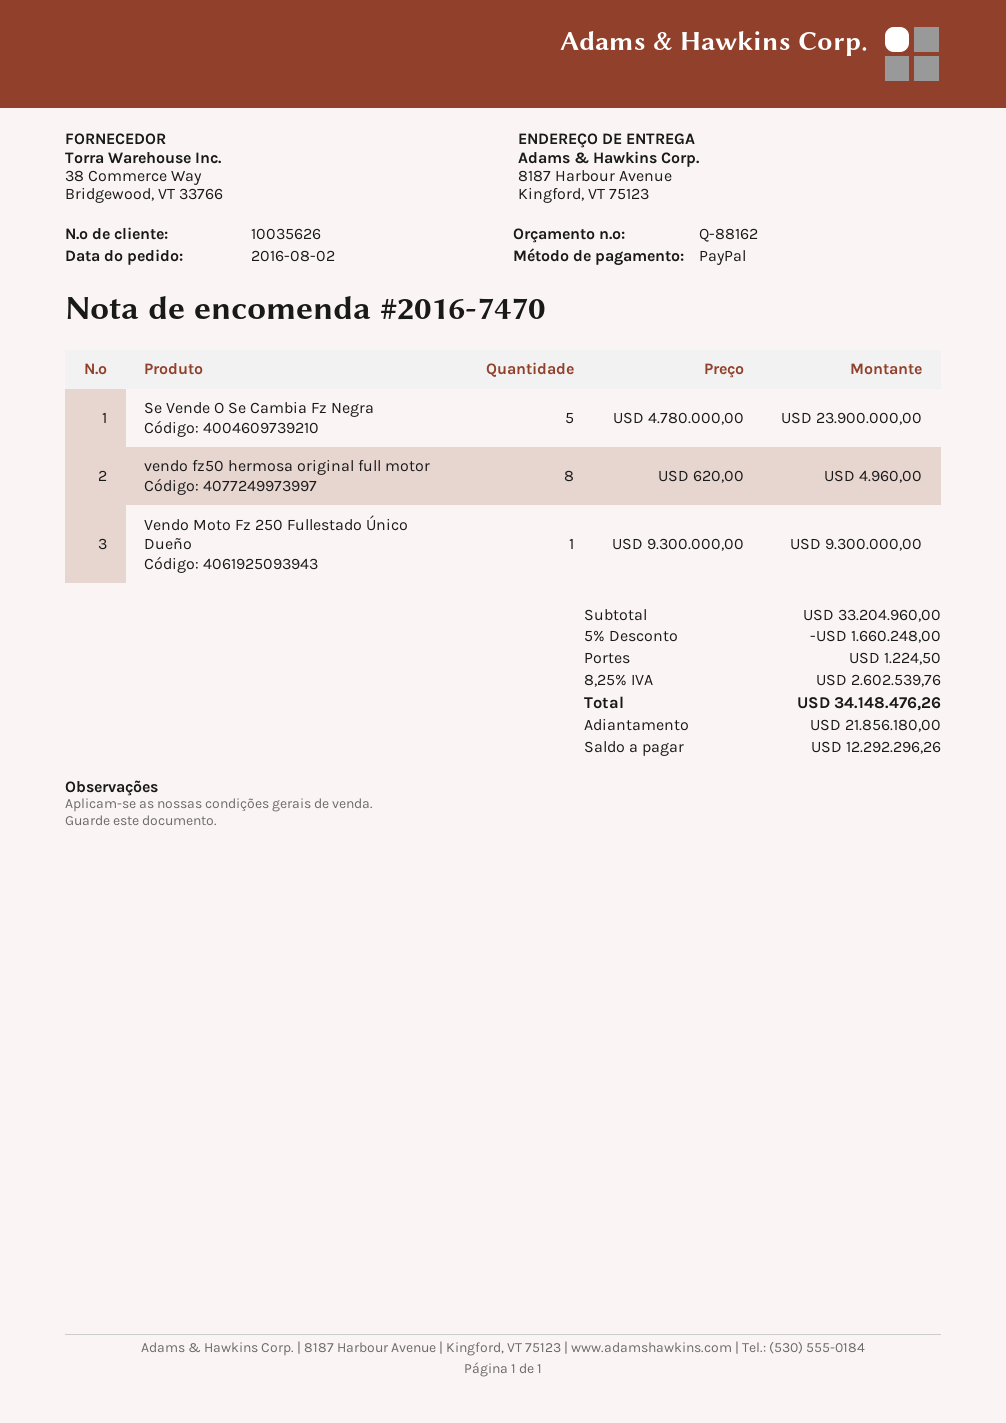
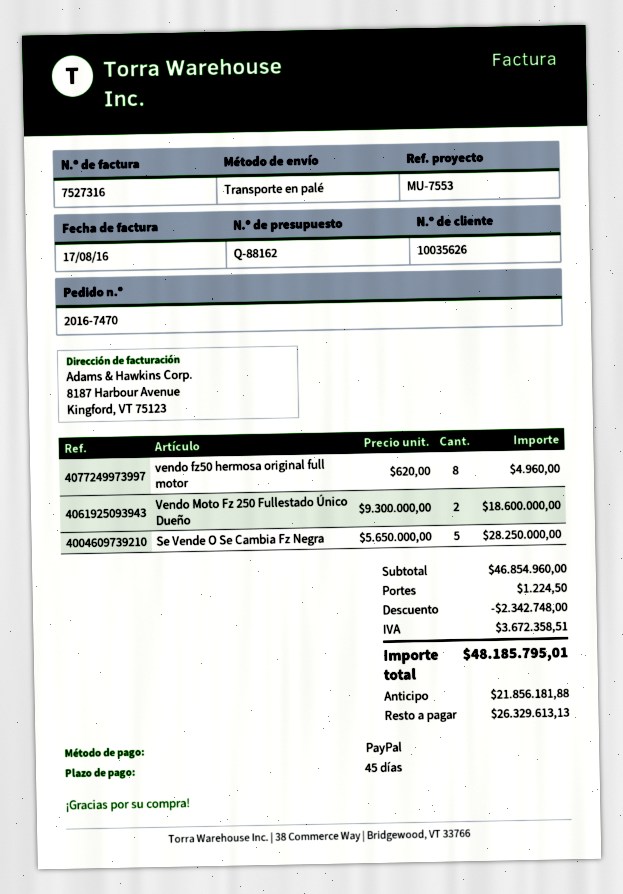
Se Vende O Se Cambia Fz Negra: 5 x 4780000.00 = 23900000.00 -> 5 x 5650000.00 = 28250000.00
Vendo Moto Fz 250 Fullestado Único Dueño: 1 x 9300000.00 = 9300000.00 -> 2 x 9300000.00 = 18600000.00
subtotal: 33204960.00 -> 46854960.00
discount: 1660248.00 -> 2342748.00
tax: 2602539.76 -> 3672358.51
total: 34148476.26 -> 48185795.01
deposit: 21856180.00 -> 21856181.88
balance: 12292296.26 -> 26329613.13

